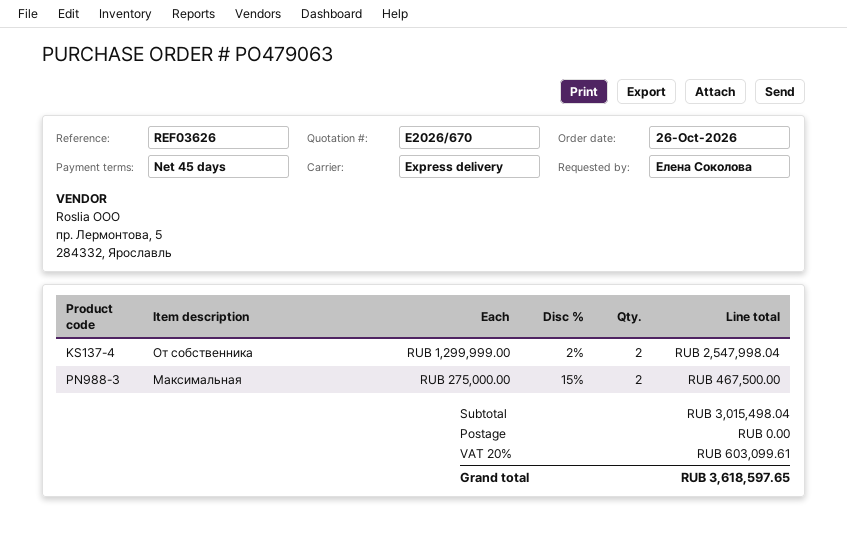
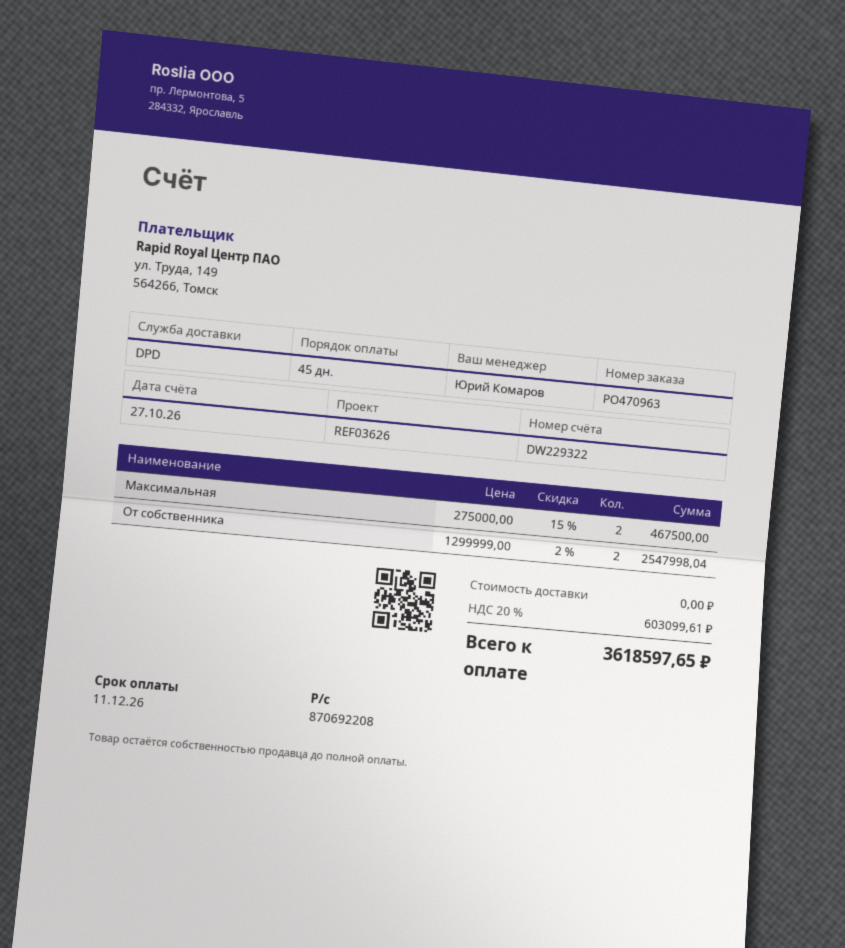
order number: PO479063 -> PO470963
shipping method: express -> DPD

